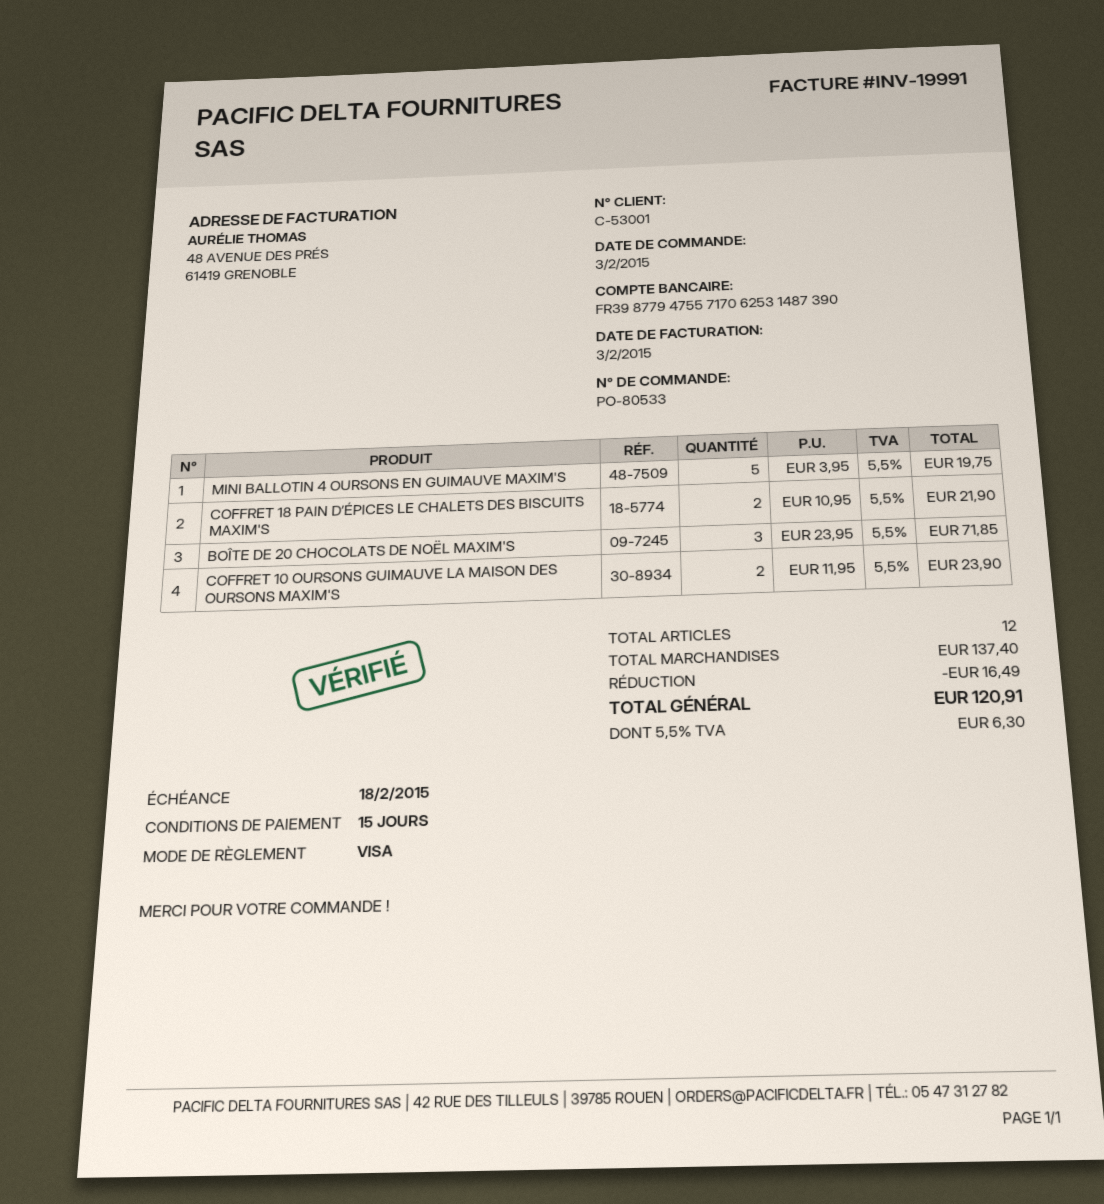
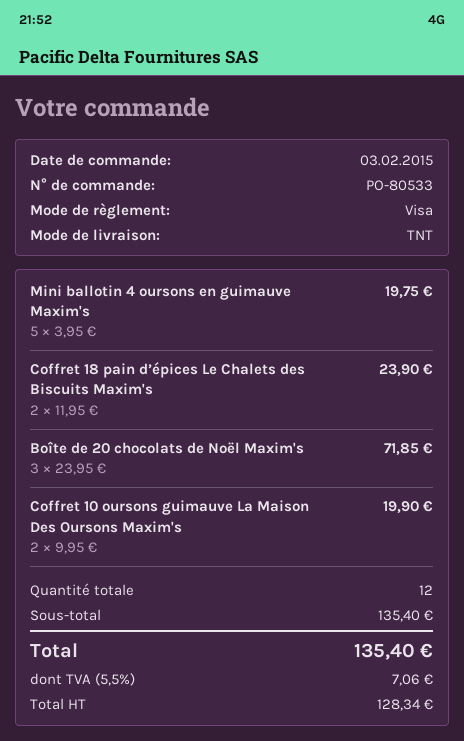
COFFRET 18 PAIN D’ÉPICES LE CHALETS DES BISCUITS MAXIM'S: 2 x 10.95 = 21.90 -> 2 x 11.95 = 23.90
COFFRET 10 OURSONS GUIMAUVE LA MAISON DES OURSONS MAXIM'S: 2 x 11.95 = 23.90 -> 2 x 9.95 = 19.90
subtotal: 137.40 -> 135.40
discount: 16.49 -> none
tax: 5.5% = 6.30 -> 5.5% = 7.06
total: 120.91 -> 135.40

